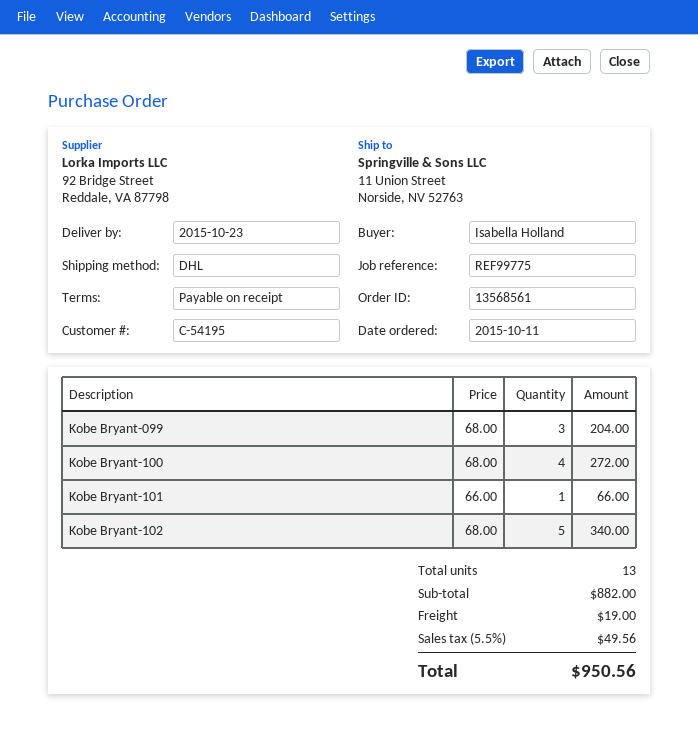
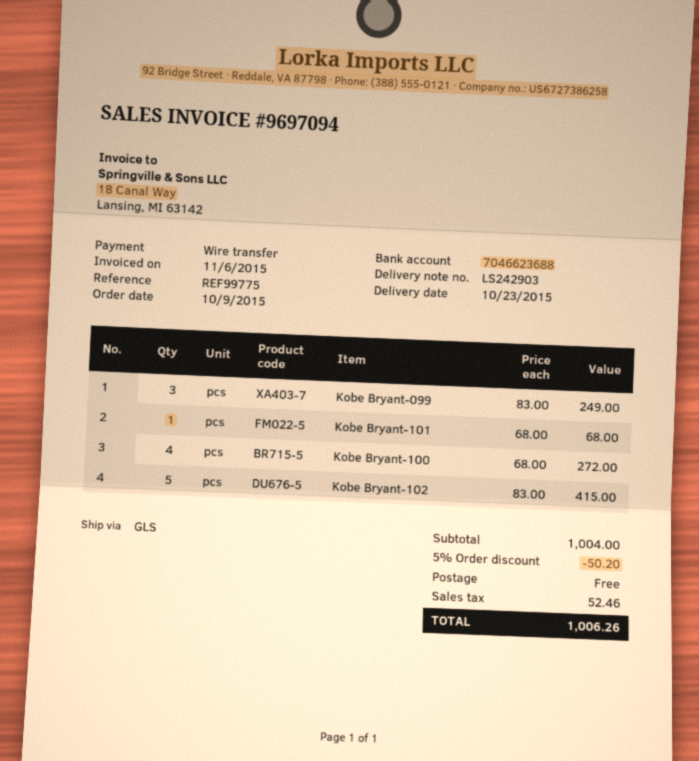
order date: 2015-10-11 -> 2015-10-09
shipping method: DHL -> GLS
Kobe Bryant-099: 3 x 68.00 = 204.00 -> 3 x 83.00 = 249.00
Kobe Bryant-101: 1 x 66.00 = 66.00 -> 1 x 68.00 = 68.00
Kobe Bryant-102: 5 x 68.00 = 340.00 -> 5 x 83.00 = 415.00
subtotal: 882.00 -> 1004.00
discount: none -> 5% = 50.20
shipping: 19.00 -> 0.00
tax: 49.56 -> 52.46
total: 950.56 -> 1006.26

